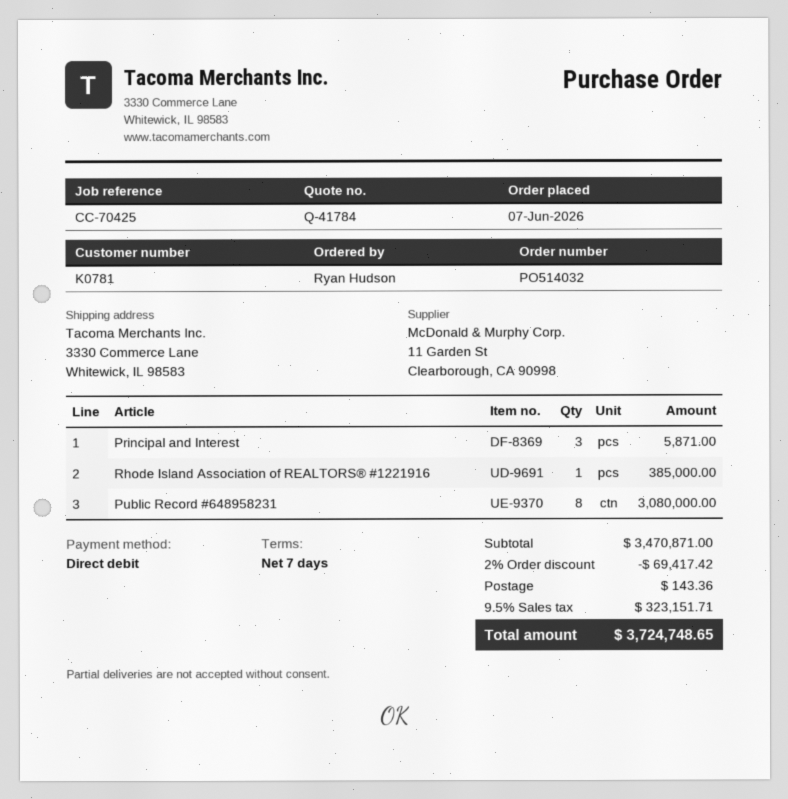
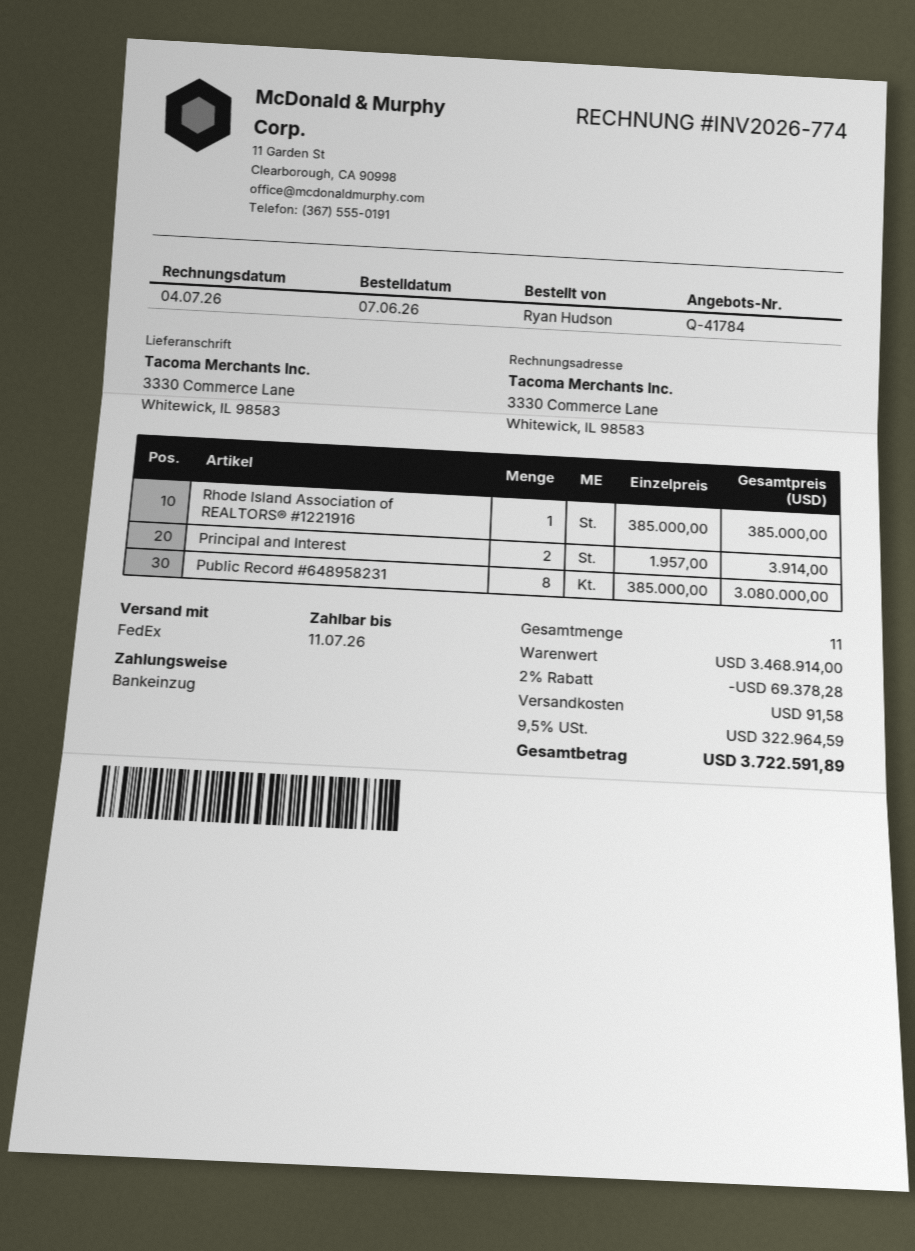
Principal and Interest: 3 for 5871.00 -> 2 for 3914.00
subtotal: 3470871.00 -> 3468914.00
discount: 2% = 69417.42 -> 2% = 69378.28
shipping: 143.36 -> 91.58
tax: 9.5% = 323151.71 -> 9.5% = 322964.59
total: 3724748.65 -> 3722591.89

